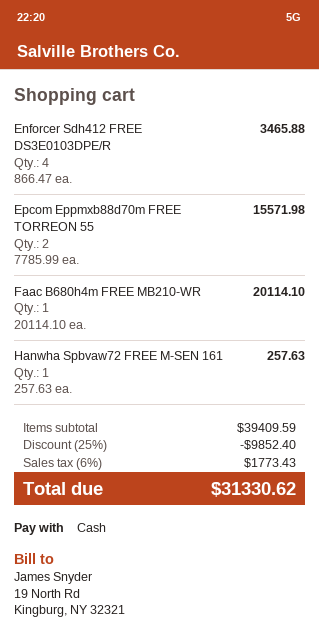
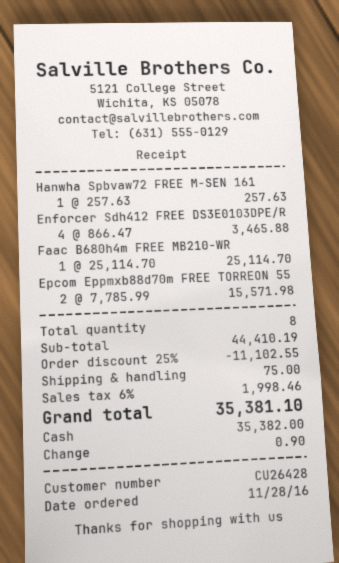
Faac B680h4m FREE MB210-WR: 1 x 20114.10 = 20114.10 -> 1 x 25114.70 = 25114.70
subtotal: 39409.59 -> 44410.19
discount: 25% = 9852.40 -> 25% = 11102.55
shipping: none -> 75.00
tax: 6% = 1773.43 -> 6% = 1998.46
total: 31330.62 -> 35381.10

